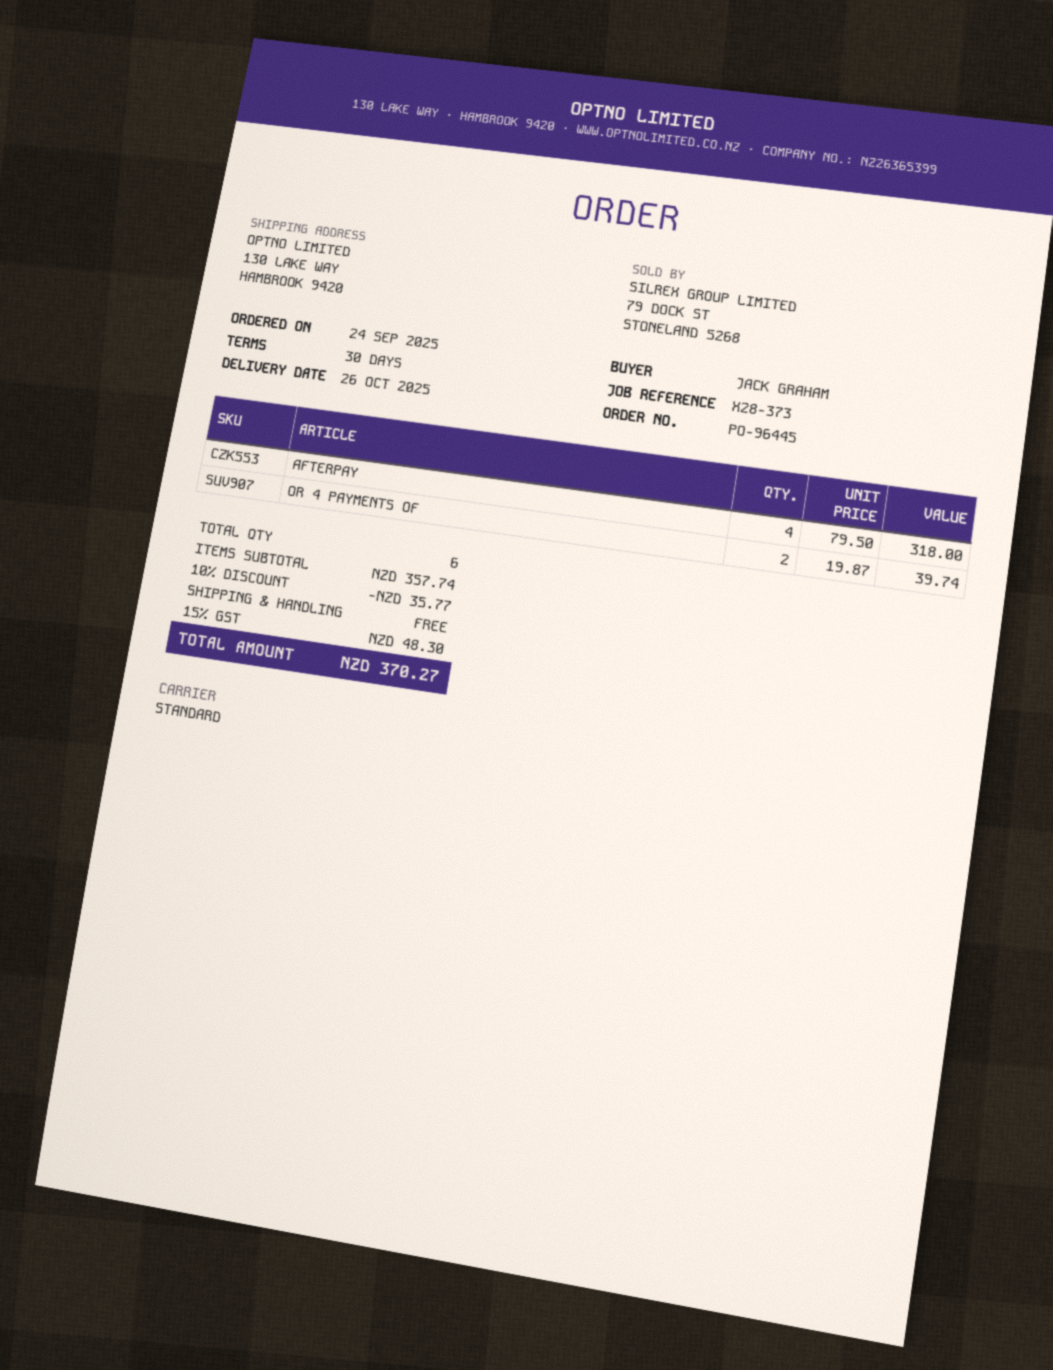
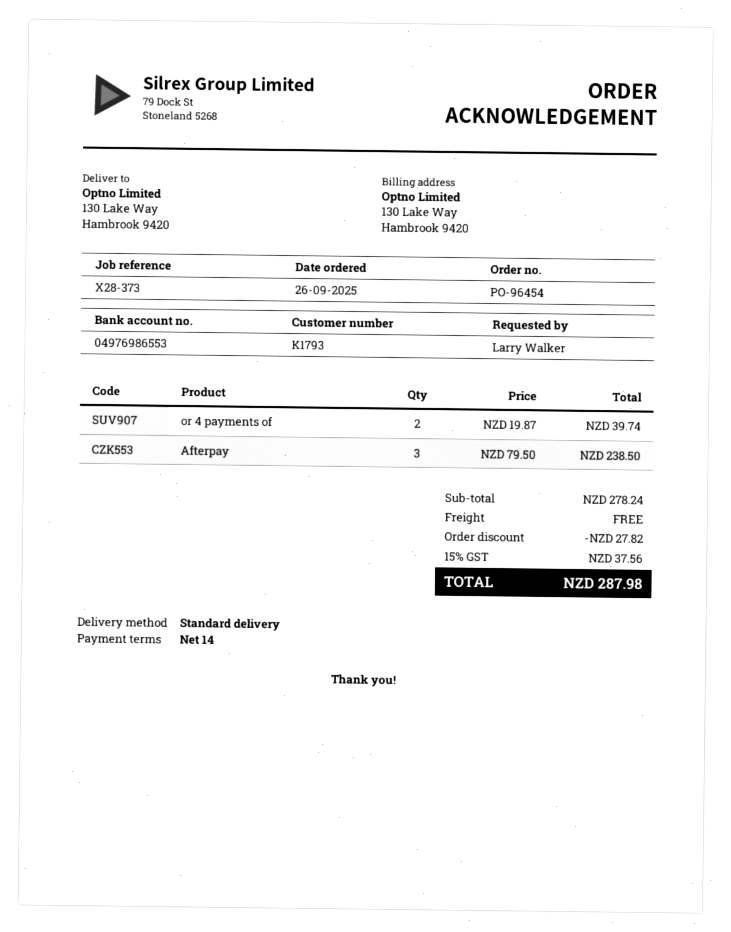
order number: PO-96445 -> PO-96454
order date: 2025-09-24 -> 2025-09-26
payment terms: 30 days -> 14 days
ordered by: JACK GRAHAM -> Larry Walker
AFTERPAY: 4 x 79.50 = 318.00 -> 3 x 79.50 = 238.50
subtotal: 357.74 -> 278.24
discount: 35.77 -> 27.82
tax: 15% = 48.30 -> 15% = 37.56
total: 370.27 -> 287.98

